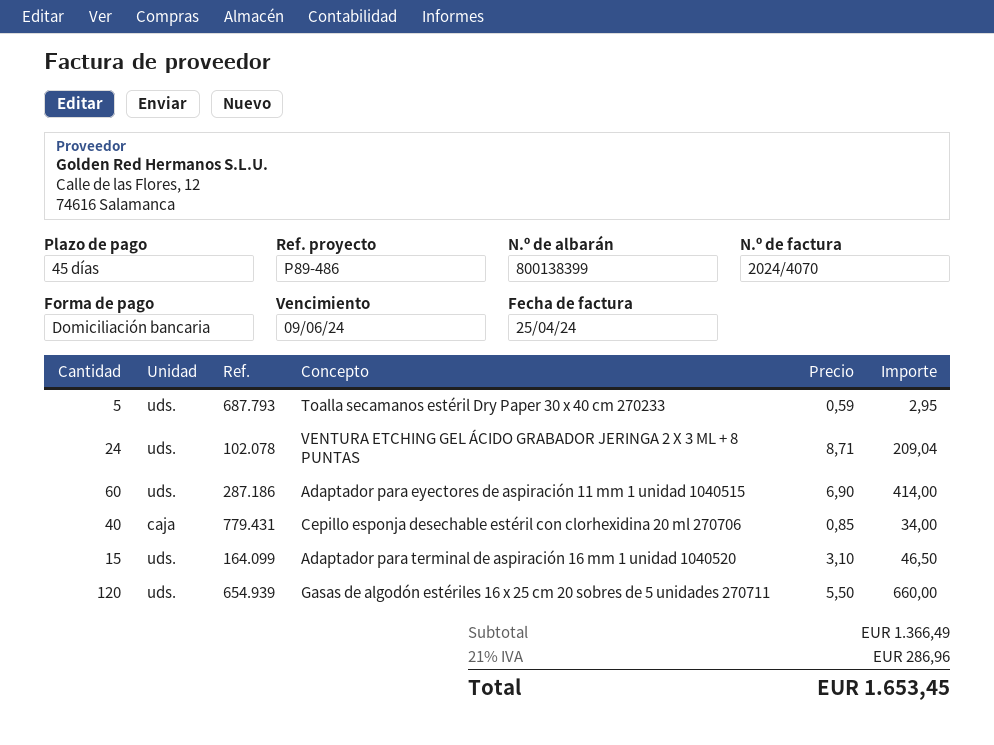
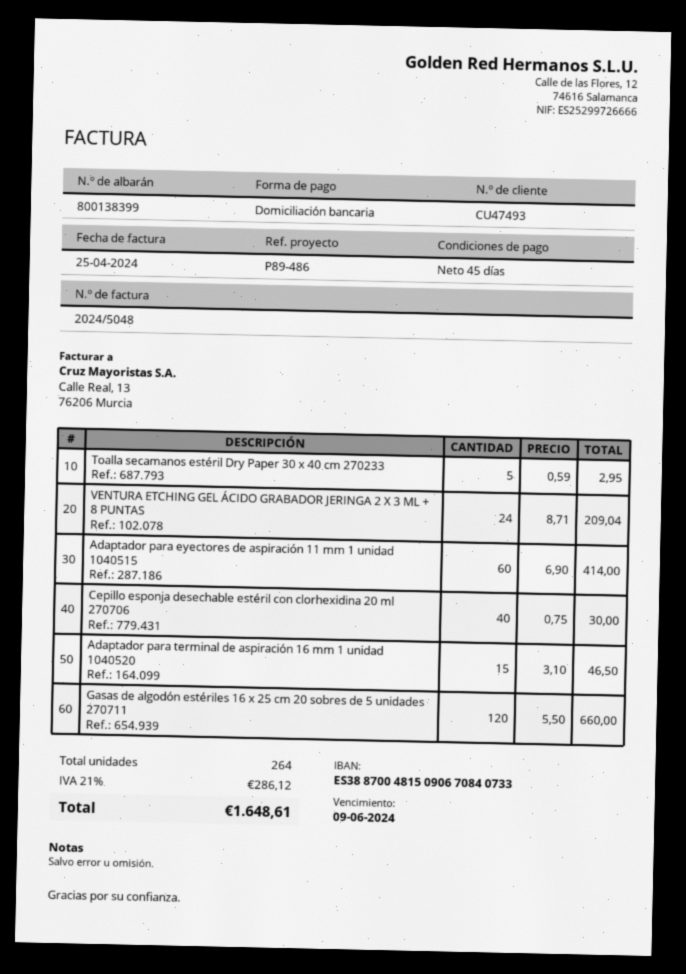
invoice number: 2024/4070 -> 2024/5048
Cepillo esponja desechable estéril con clorhexidina 20 ml 270706: 40 x 0.85 = 34.00 -> 40 x 0.75 = 30.00
tax: 21% = 286.96 -> 21% = 286.12
total: 1653.45 -> 1648.61

